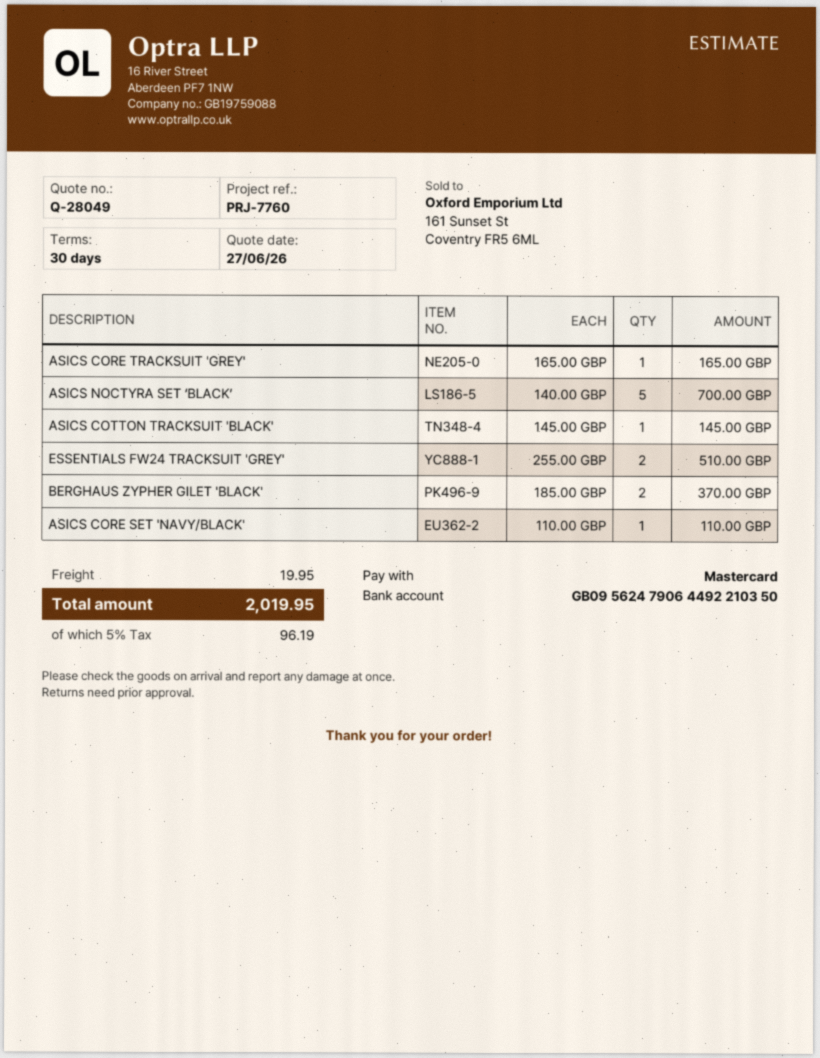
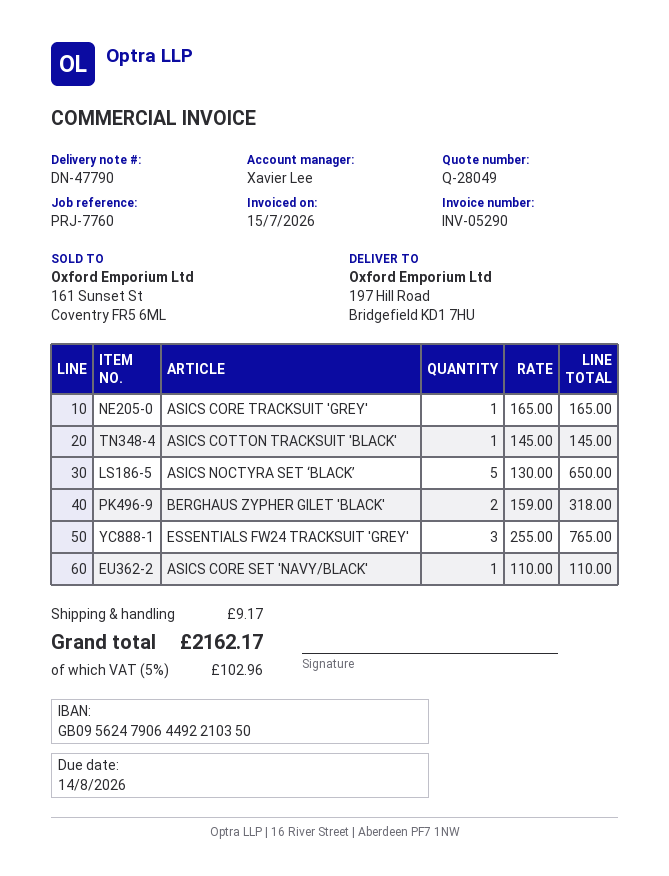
ASICS NOCTYRA SET ‘BLACK’: 5 x 140.00 = 700.00 -> 5 x 130.00 = 650.00
ESSENTIALS FW24 TRACKSUIT 'GREY': 2 x 255.00 = 510.00 -> 3 x 255.00 = 765.00
BERGHAUS ZYPHER GILET 'BLACK': 2 x 185.00 = 370.00 -> 2 x 159.00 = 318.00
shipping: 19.95 -> 9.17
tax: 5% = 96.19 -> 5% = 102.96
total: 2019.95 -> 2162.17

